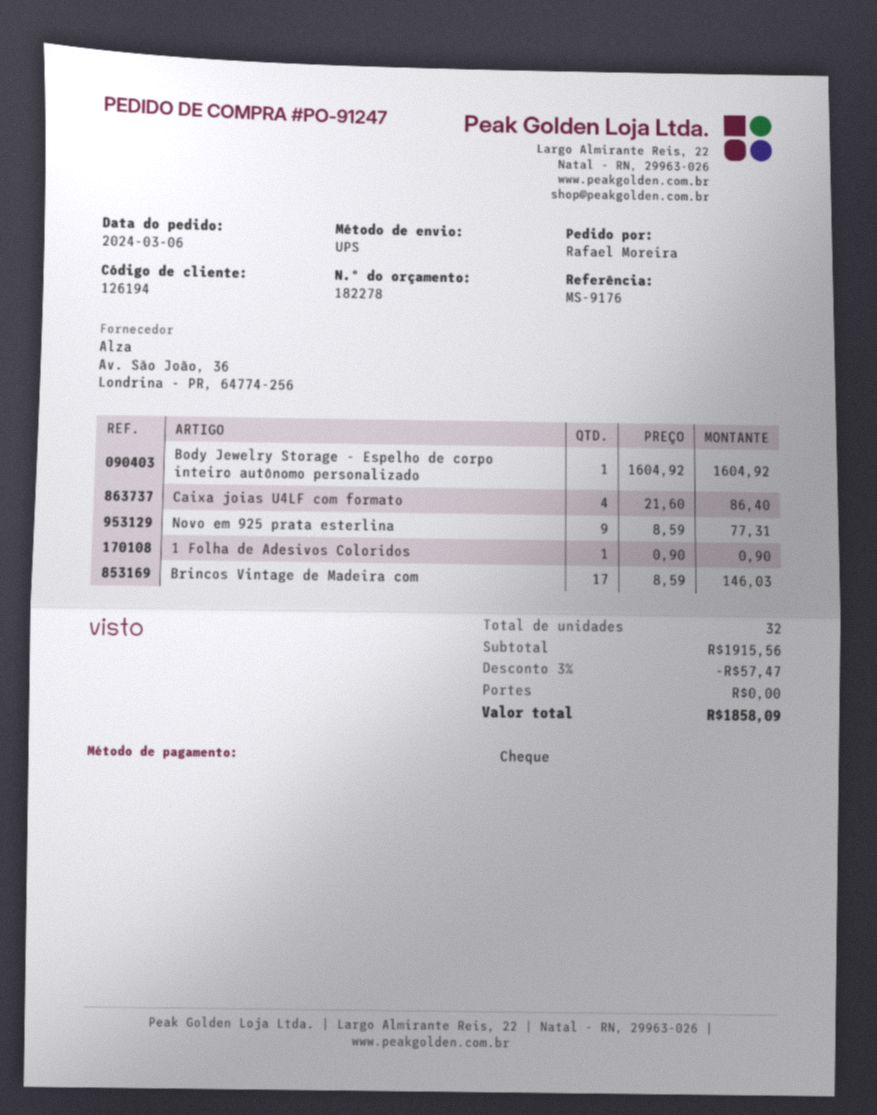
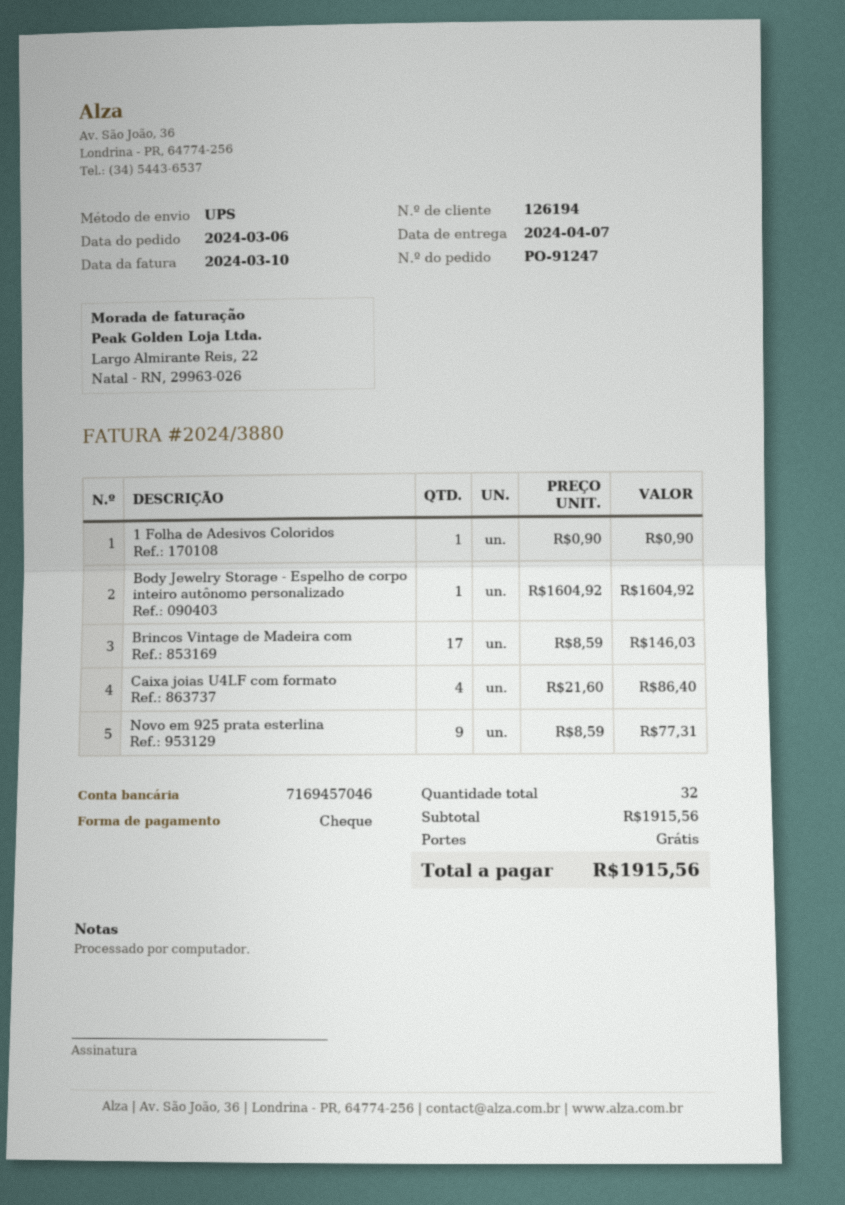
discount: 3% = 57.47 -> none
total: 1858.09 -> 1915.56

